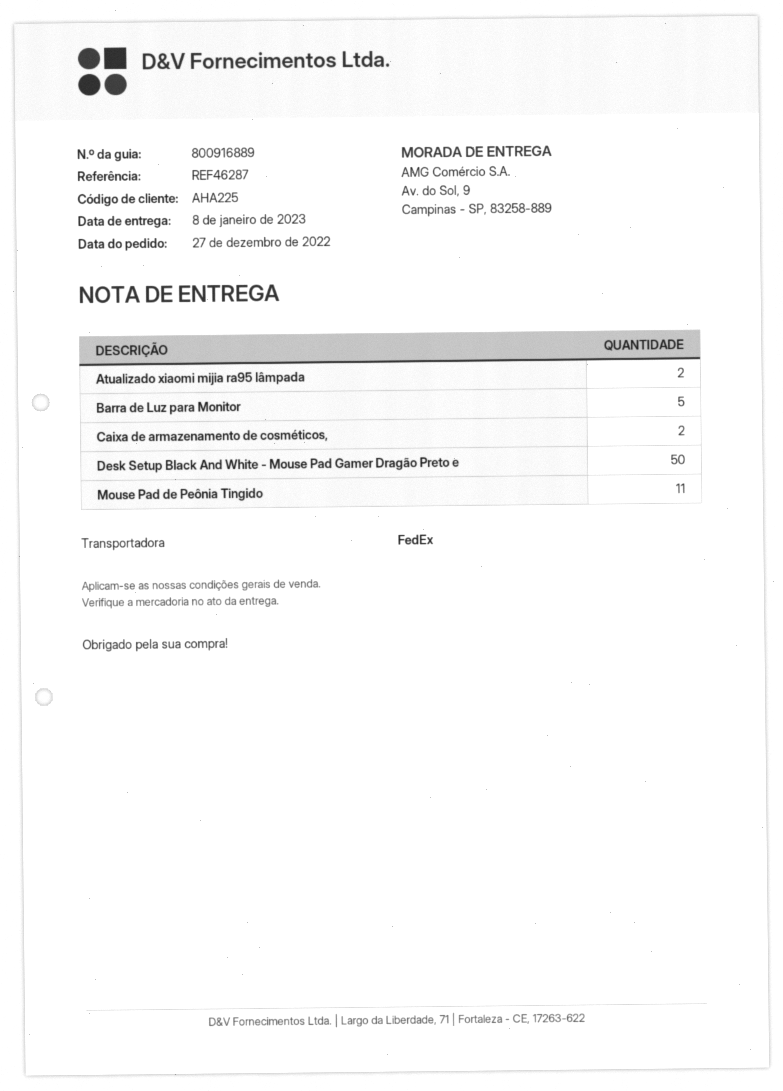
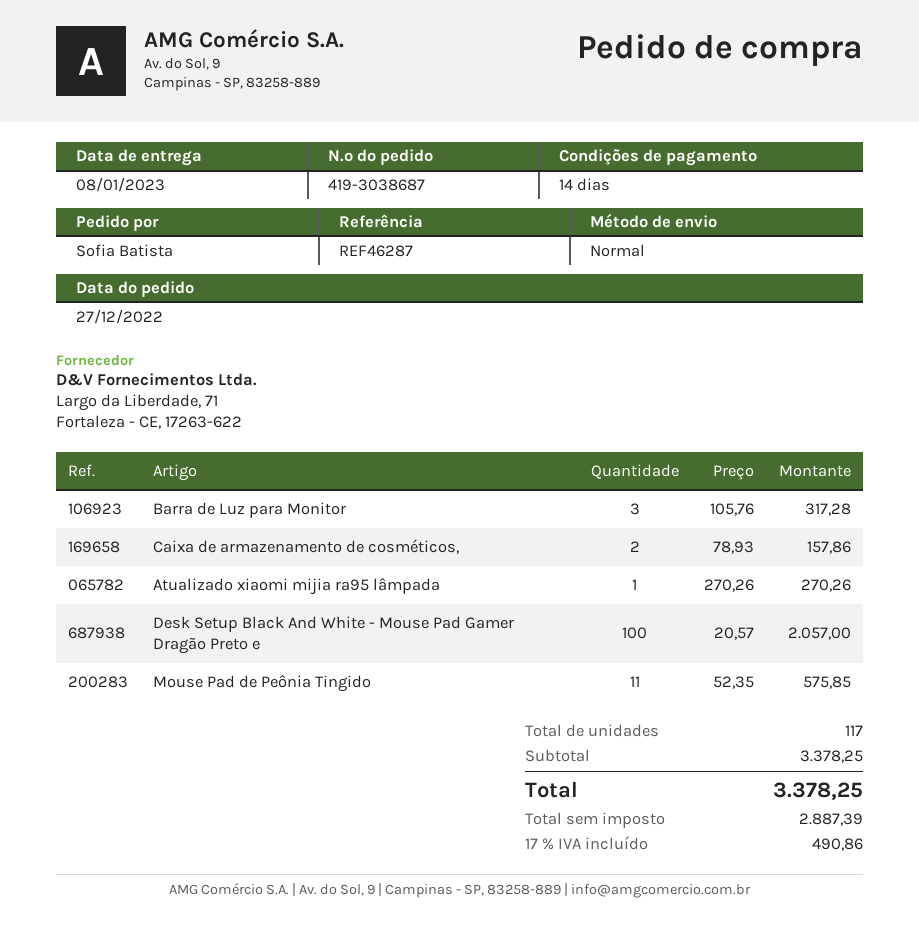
shipping method: FedEx -> standard
Atualizado xiaomi mijia ra95 lâmpada: 2 -> 1
Barra de Luz para Monitor: 5 -> 3
Desk Setup Black And White - Mouse Pad Gamer Dragão Preto e: 50 -> 100

